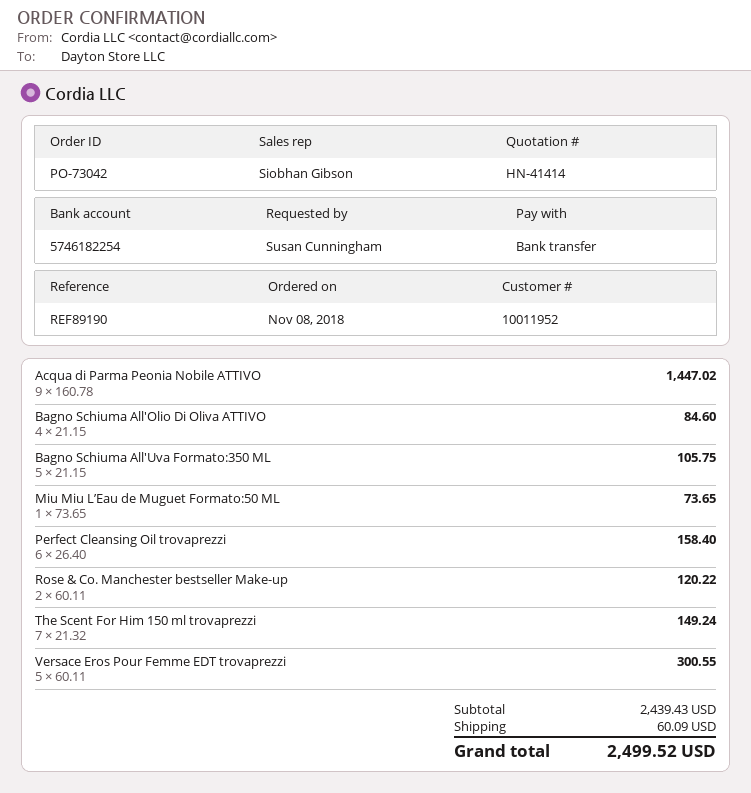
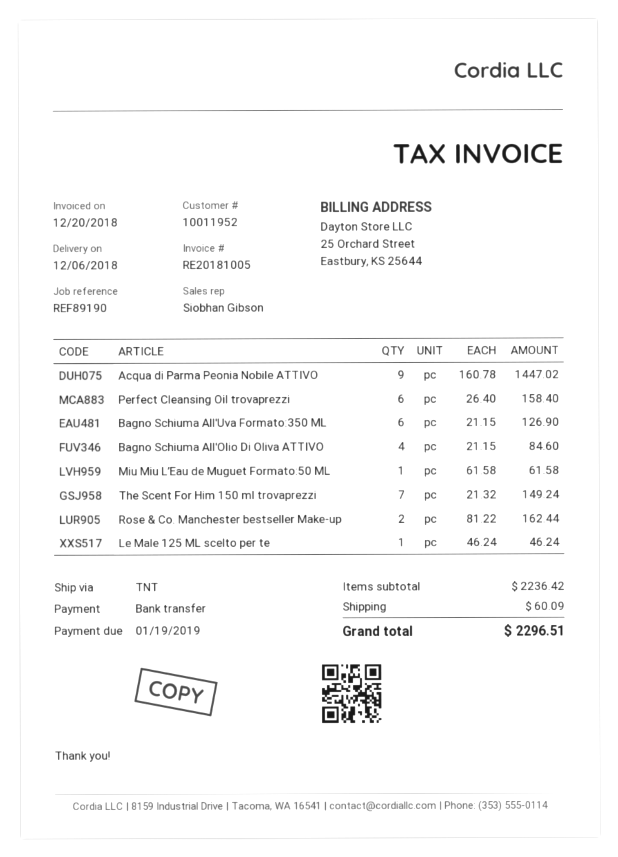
Bagno Schiuma All'Uva Formato:350 ML: 5 x 21.15 = 105.75 -> 6 x 21.15 = 126.90
Miu Miu L’Eau de Muguet Formato:50 ML: 1 x 73.65 = 73.65 -> 1 x 61.58 = 61.58
Rose & Co. Manchester bestseller Make-up: 2 x 60.11 = 120.22 -> 2 x 81.22 = 162.44
Versace Eros Pour Femme EDT trovaprezzi: 5 x 60.11 = 300.55 -> none
Le Male 125 ML scelto per te: none -> 1 x 46.24 = 46.24
subtotal: 2439.43 -> 2236.42
total: 2499.52 -> 2296.51

